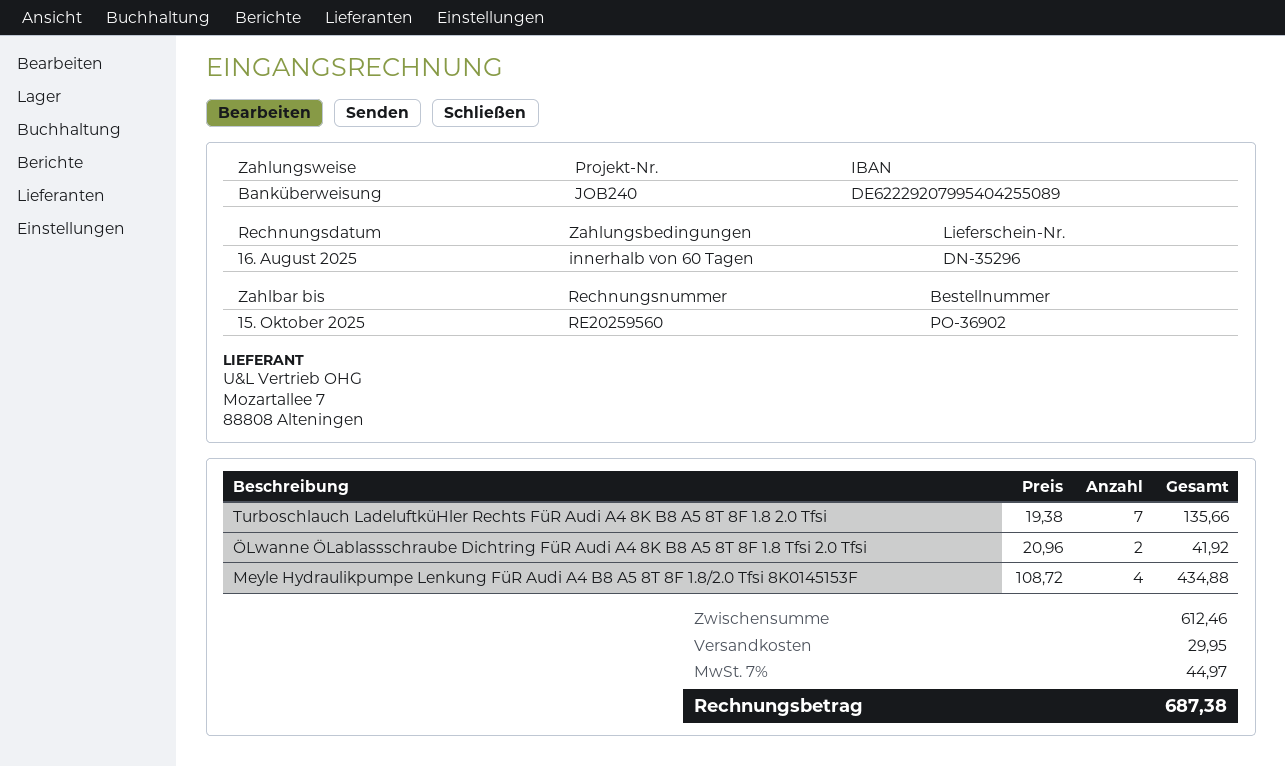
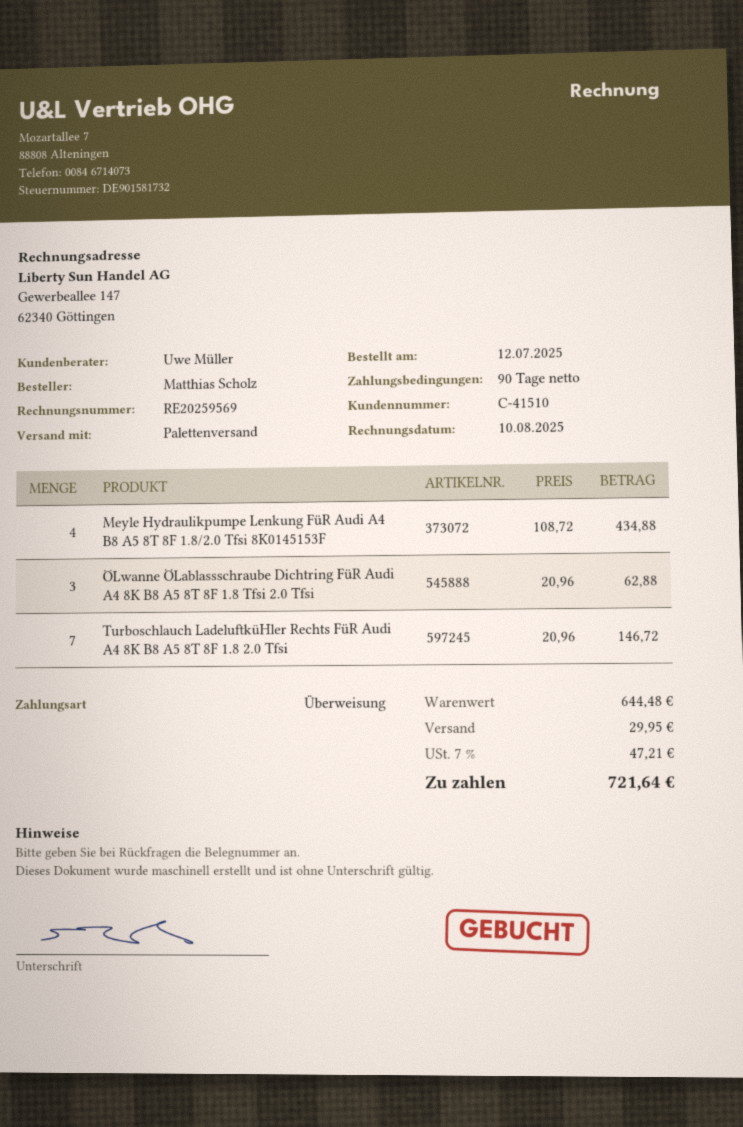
invoice number: RE20259560 -> RE20259569
invoice date: 2025-08-16 -> 2025-08-10
payment terms: 60 days -> 90 days
Turboschlauch LadeluftküHler Rechts FüR Audi A4 8K B8 A5 8T 8F 1.8 2.0 Tfsi: 7 x 19.38 = 135.66 -> 7 x 20.96 = 146.72
ÖLwanne ÖLablassschraube Dichtring FüR Audi A4 8K B8 A5 8T 8F 1.8 Tfsi 2.0 Tfsi: 2 x 20.96 = 41.92 -> 3 x 20.96 = 62.88
subtotal: 612.46 -> 644.48
tax: 7% = 44.97 -> 7% = 47.21
total: 687.38 -> 721.64

